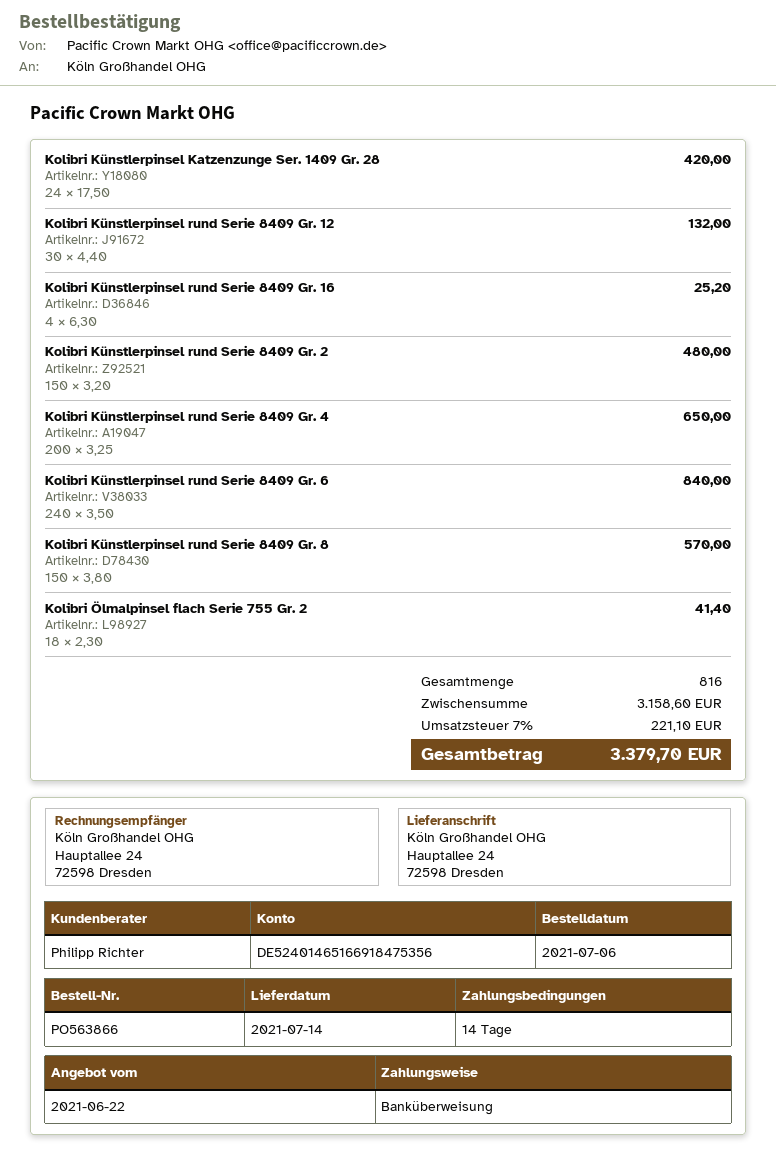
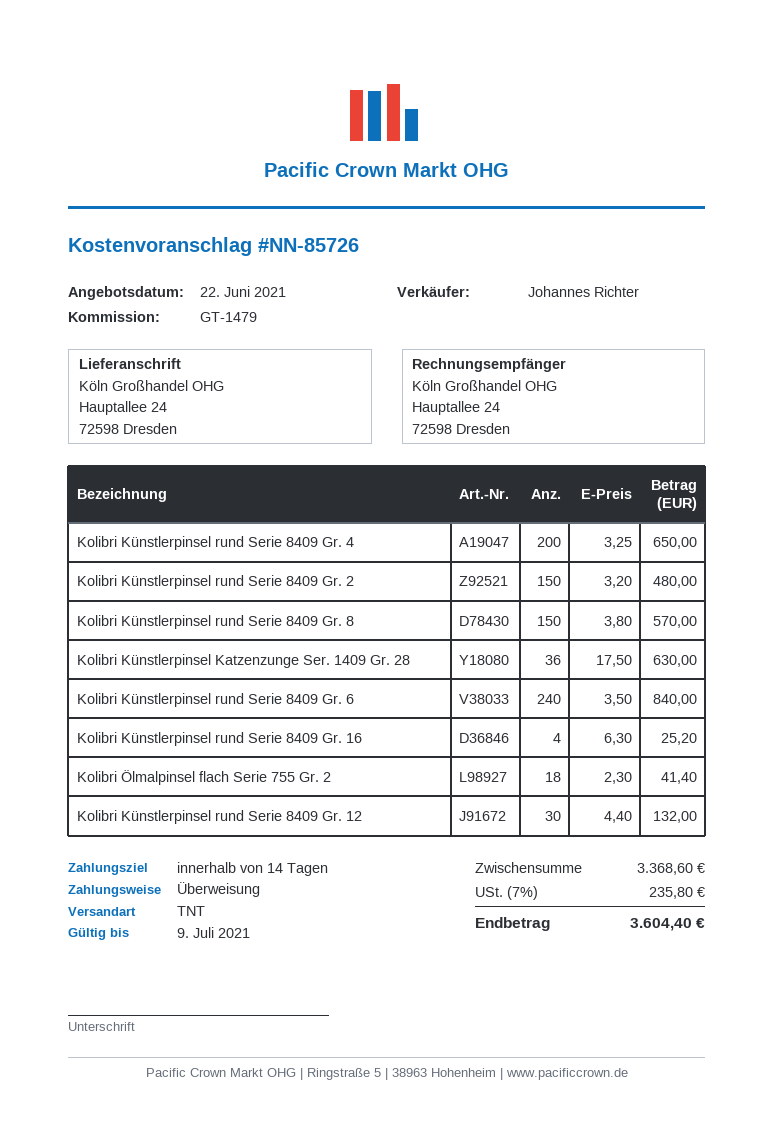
sales rep: Philipp Richter -> Johannes Richter
Kolibri Künstlerpinsel Katzenzunge Ser. 1409 Gr. 28: 24 x 17.50 = 420.00 -> 36 x 17.50 = 630.00
subtotal: 3158.60 -> 3368.60
tax: 7% = 221.10 -> 7% = 235.80
total: 3379.70 -> 3604.40

